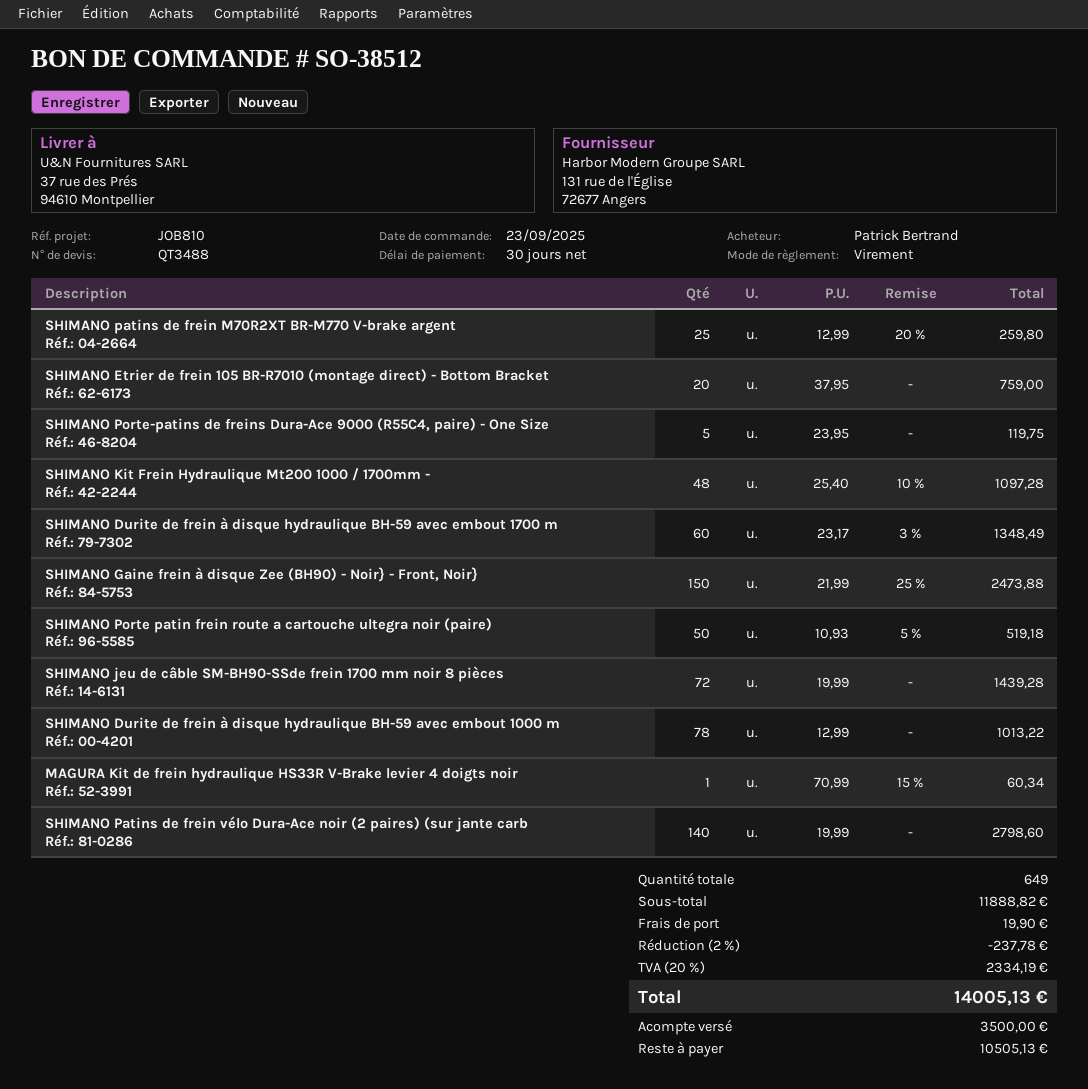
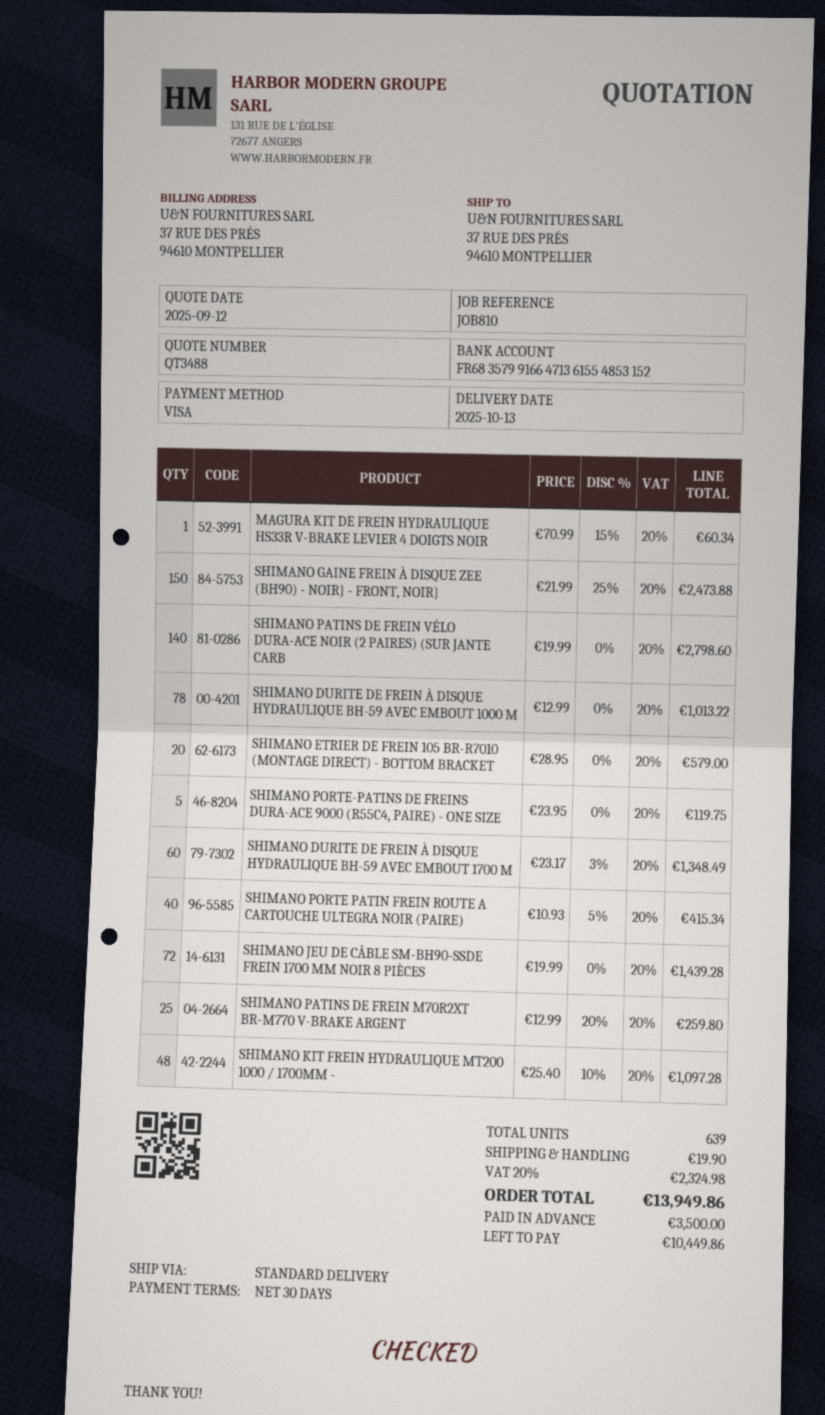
payment method: bank transfer -> Visa
SHIMANO Etrier de frein 105 BR-R7010 (montage direct) - Bottom Bracket: 20 x 37.95 = 759.00 -> 20 x 28.95 = 579.00
SHIMANO Porte patin frein route a cartouche ultegra noir (paire): 50 x 10.93 - 5% = 519.18 -> 40 x 10.93 - 5% = 415.34
total quantity: 649 -> 639
discount: 2% = 237.78 -> none
tax: 20% = 2334.19 -> 20% = 2324.98
total: 14005.13 -> 13949.86
balance: 10505.13 -> 10449.86

